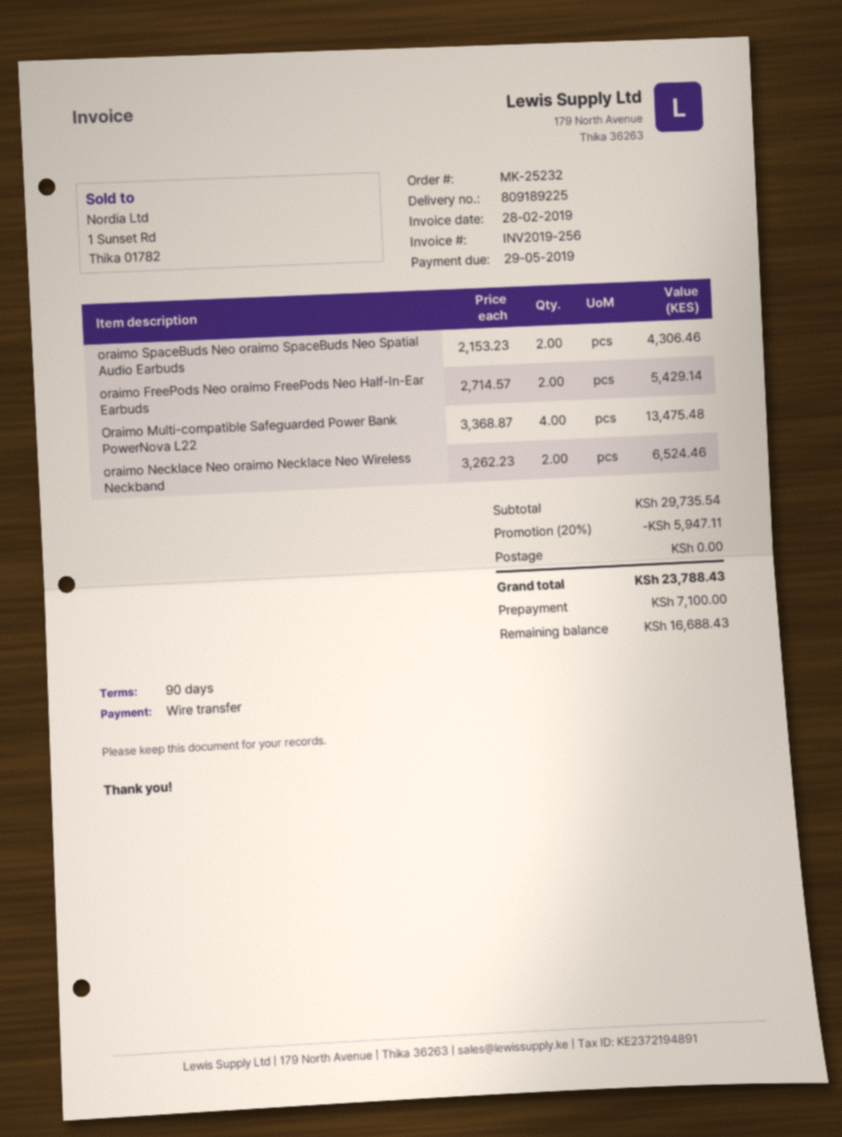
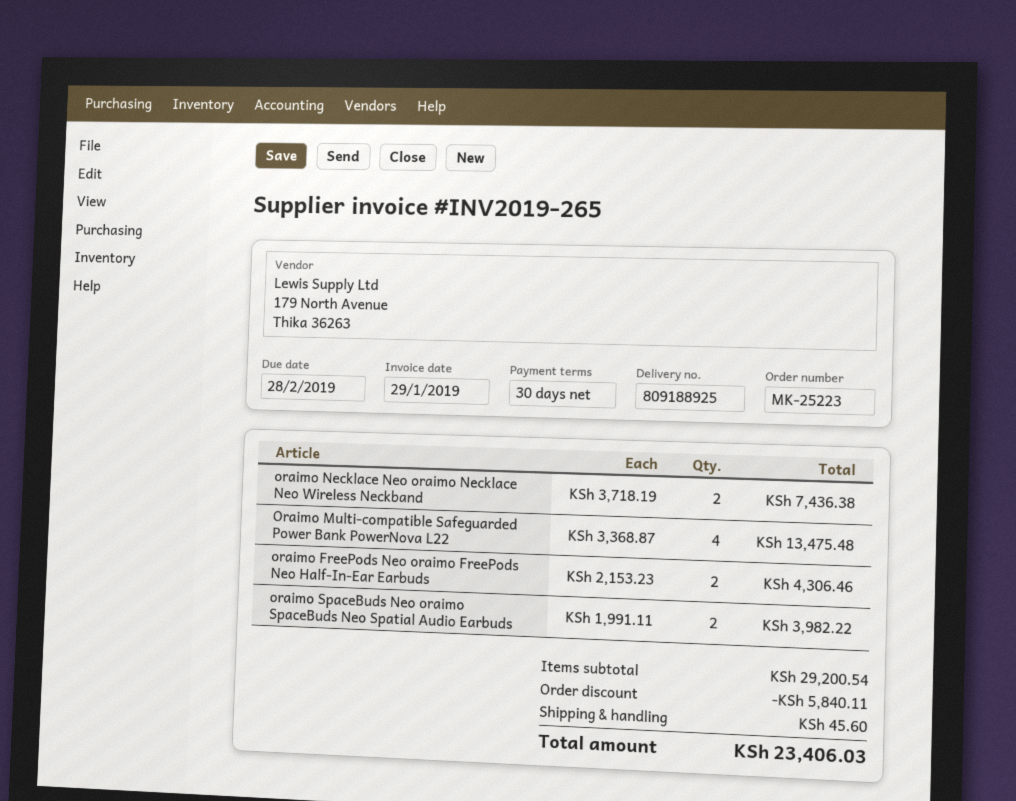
order number: MK-25232 -> MK-25223
delivery note number: 809189225 -> 809188925
invoice number: INV2019-256 -> INV2019-265
invoice date: 2019-02-28 -> 2019-01-29
payment terms: 90 days -> 30 days
due date: 2019-05-29 -> 2019-02-28
oraimo SpaceBuds Neo oraimo SpaceBuds Neo Spatial Audio Earbuds: 2 x 2153.23 = 4306.46 -> 2 x 1991.11 = 3982.22
oraimo FreePods Neo oraimo FreePods Neo Half-In-Ear Earbuds: 2 x 2714.57 = 5429.14 -> 2 x 2153.23 = 4306.46
oraimo Necklace Neo oraimo Necklace Neo Wireless Neckband: 2 x 3262.23 = 6524.46 -> 2 x 3718.19 = 7436.38
subtotal: 29735.54 -> 29200.54
discount: 5947.11 -> 5840.11
shipping: 0.00 -> 45.60
total: 23788.43 -> 23406.03

